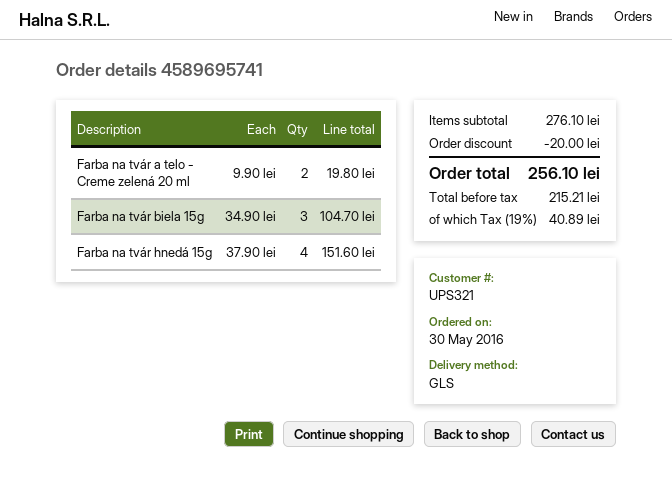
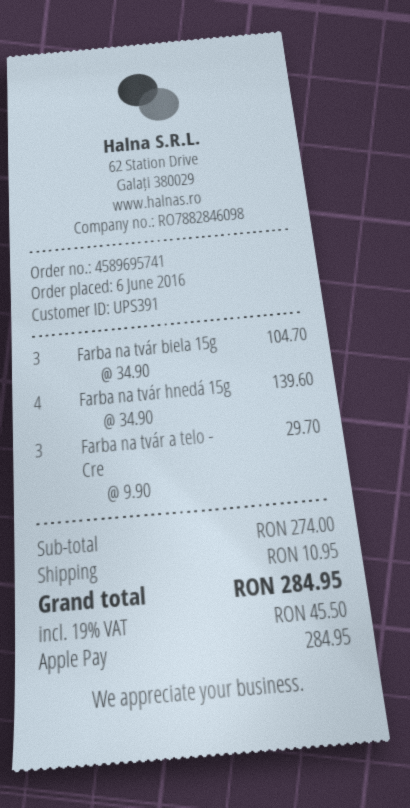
order date: 2016-05-30 -> 2016-06-06
customer number: UPS321 -> UPS391
Farba na tvár a telo - Creme zelená 20 ml: 2 x 9.90 = 19.80 -> 3 x 9.90 = 29.70
Farba na tvár hnedá 15g: 4 x 37.90 = 151.60 -> 4 x 34.90 = 139.60
subtotal: 276.10 -> 274.00
discount: 20.00 -> none
shipping: none -> 10.95
tax: 19% = 40.89 -> 19% = 45.50
total: 256.10 -> 284.95

